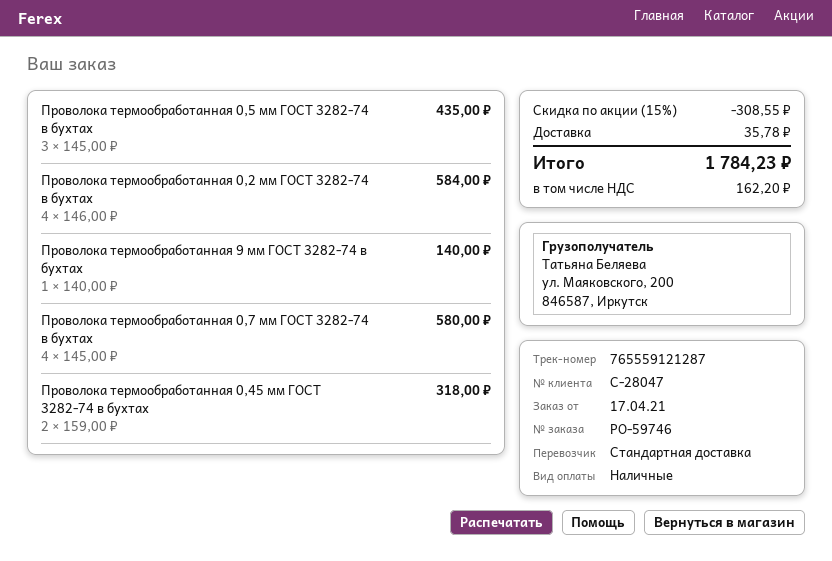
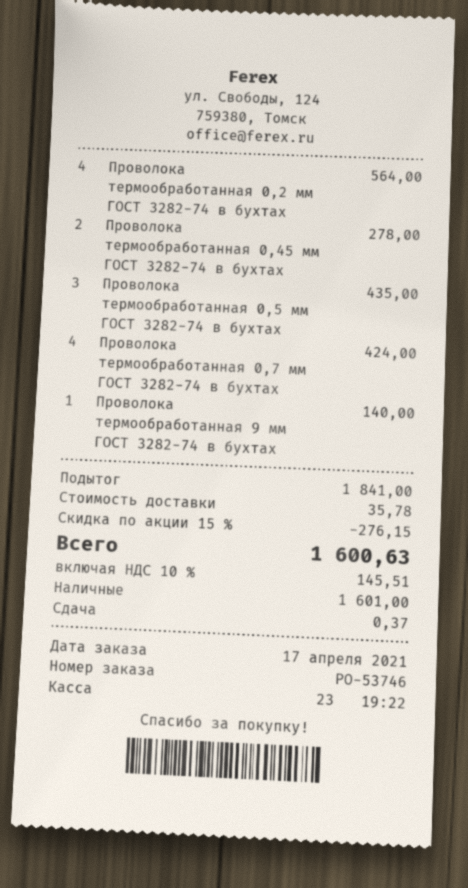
order number: PO-59746 -> PO-53746
Проволока термообработанная 0,2 мм ГОСТ 3282-74 в бухтах: 4 for 584.00 -> 4 for 564.00
Проволока термообработанная 0,7 мм ГОСТ 3282-74 в бухтах: 4 for 580.00 -> 4 for 424.00
Проволока термообработанная 0,45 мм ГОСТ 3282-74 в бухтах: 2 for 318.00 -> 2 for 278.00
discount: 15% = 308.55 -> 15% = 276.15
tax: 162.20 -> 145.51
total: 1784.23 -> 1600.63

